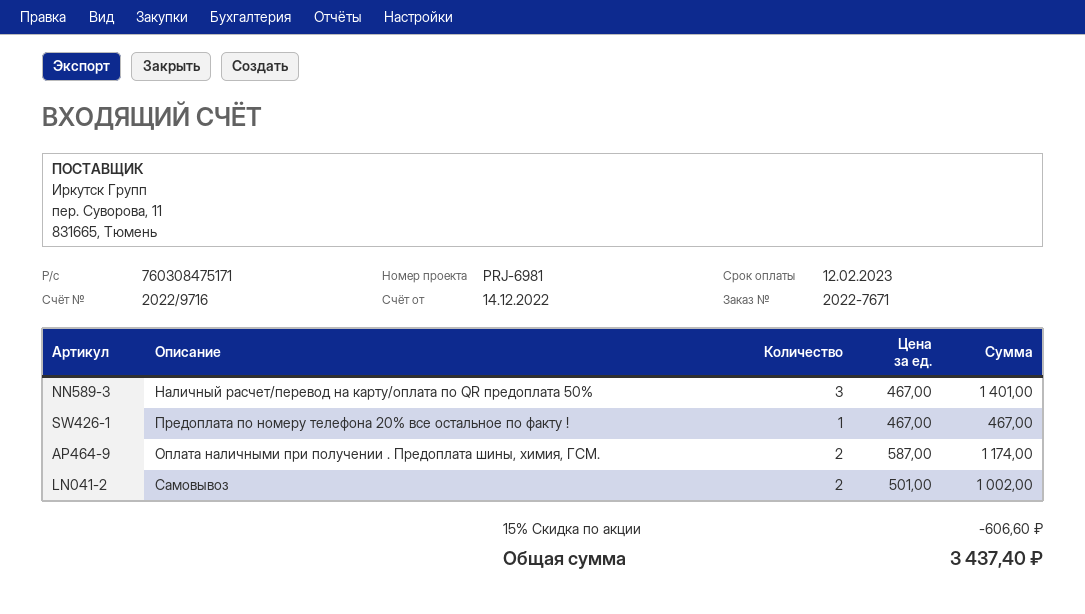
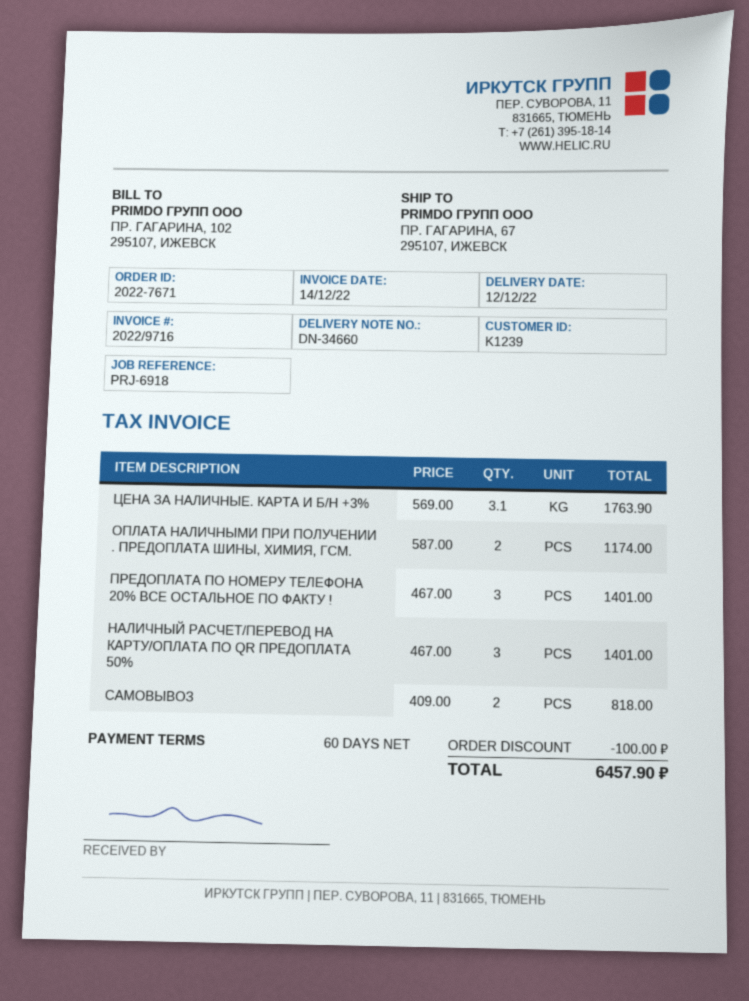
reference: PRJ-6981 -> PRJ-6918
Предоплата по номеру телефона 20% все остальное по факту !: 1 x 467.00 = 467.00 -> 3 x 467.00 = 1401.00
Самовывоз: 2 x 501.00 = 1002.00 -> 2 x 409.00 = 818.00
ЦЕНА ЗА НАЛИЧНЫЕ. КАРТА И Б/Н +3%: none -> 3.1 x 569.00 = 1763.90
discount: 606.60 -> 100.00
total: 3437.40 -> 6457.90

